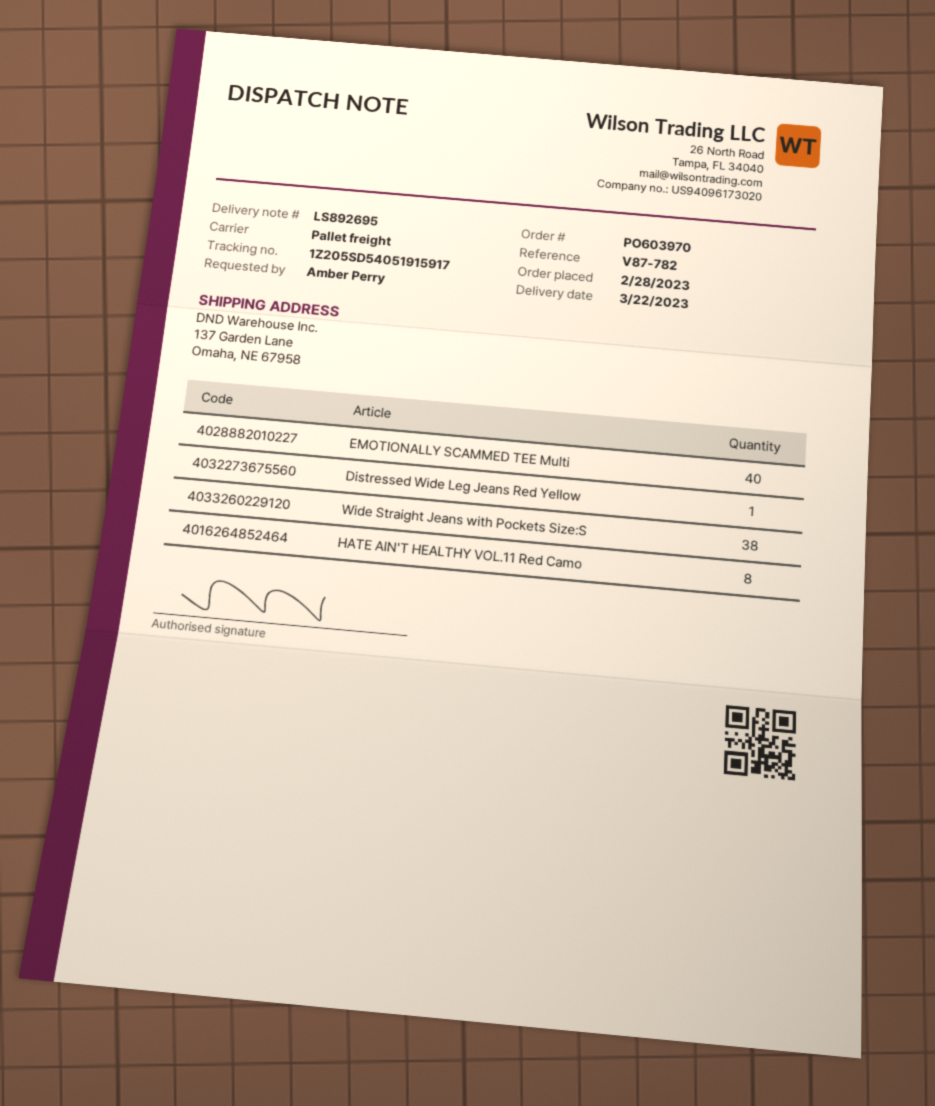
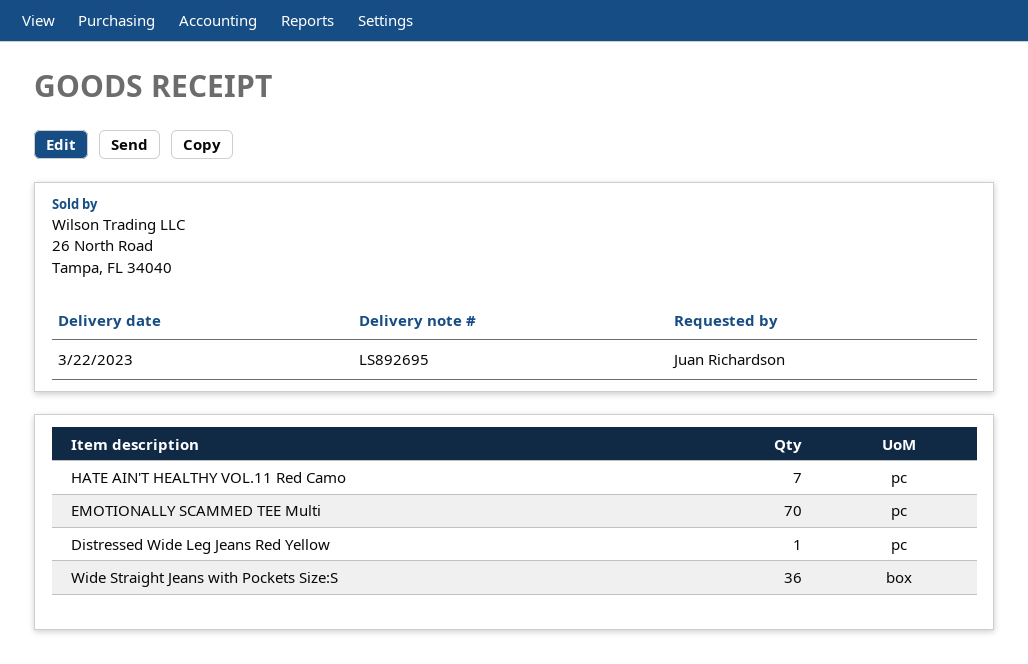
ordered by: Amber Perry -> Juan Richardson
EMOTIONALLY SCAMMED TEE Multi: 40 -> 70
Wide Straight Jeans with Pockets Size:S: 38 -> 36
HATE AIN'T HEALTHY VOL.11 Red Camo: 8 -> 7

